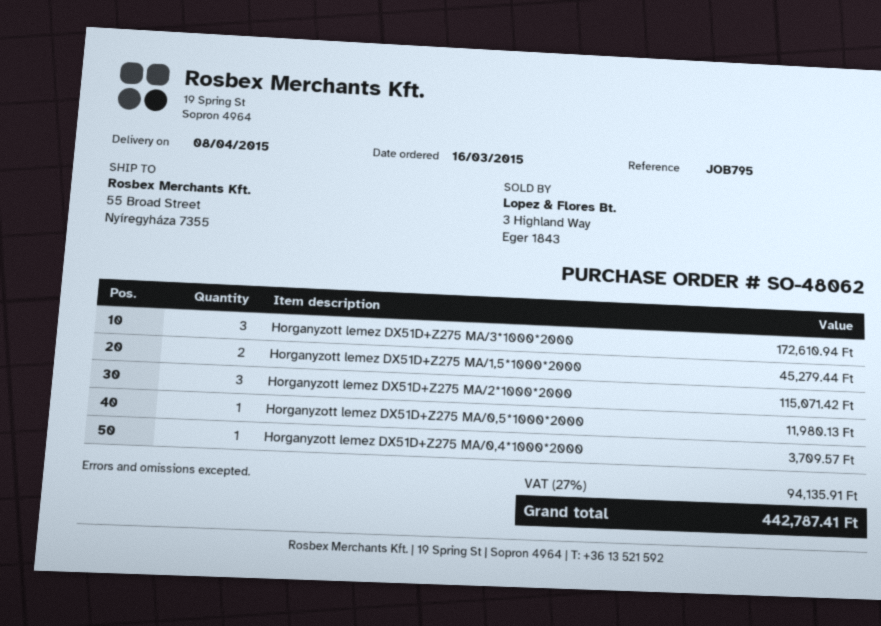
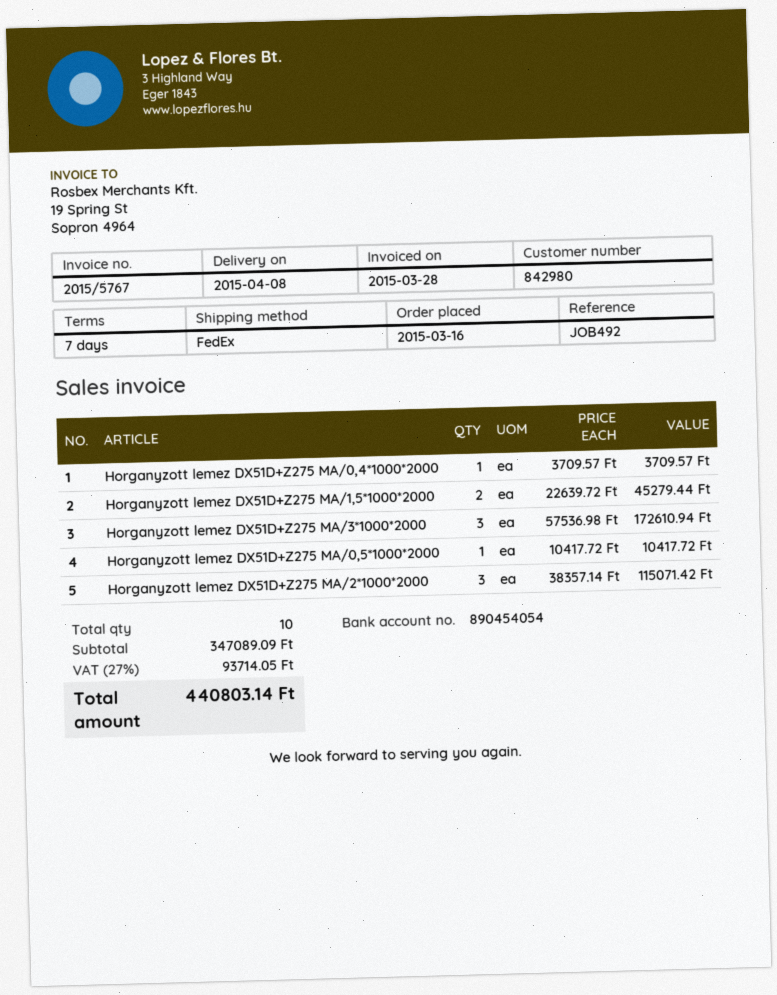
reference: JOB795 -> JOB492
Horganyzott lemez DX51D+Z275 MA/0,5*1000*2000: 1 for 11980.13 -> 1 for 10417.72
tax: 27% = 94135.91 -> 27% = 93714.05
total: 442787.41 -> 440803.14

